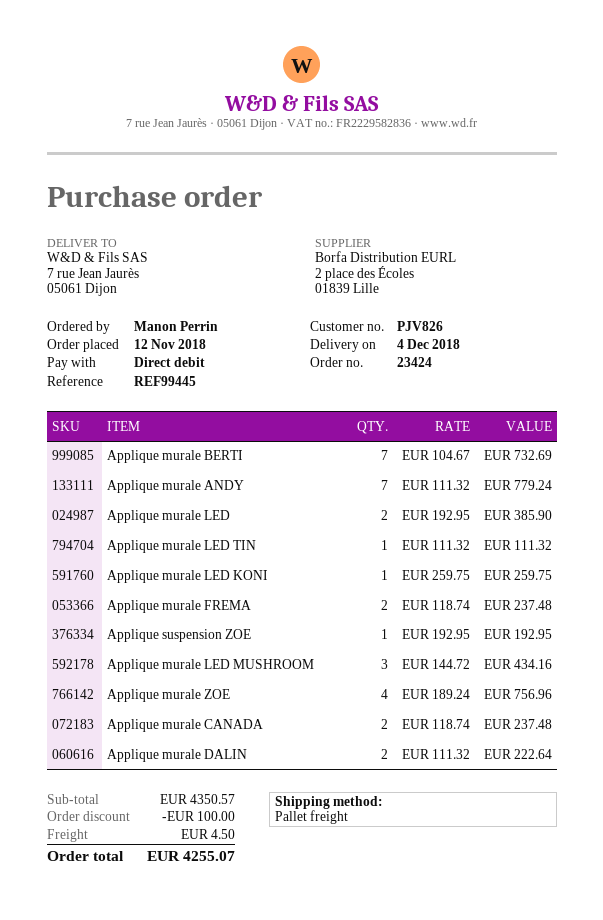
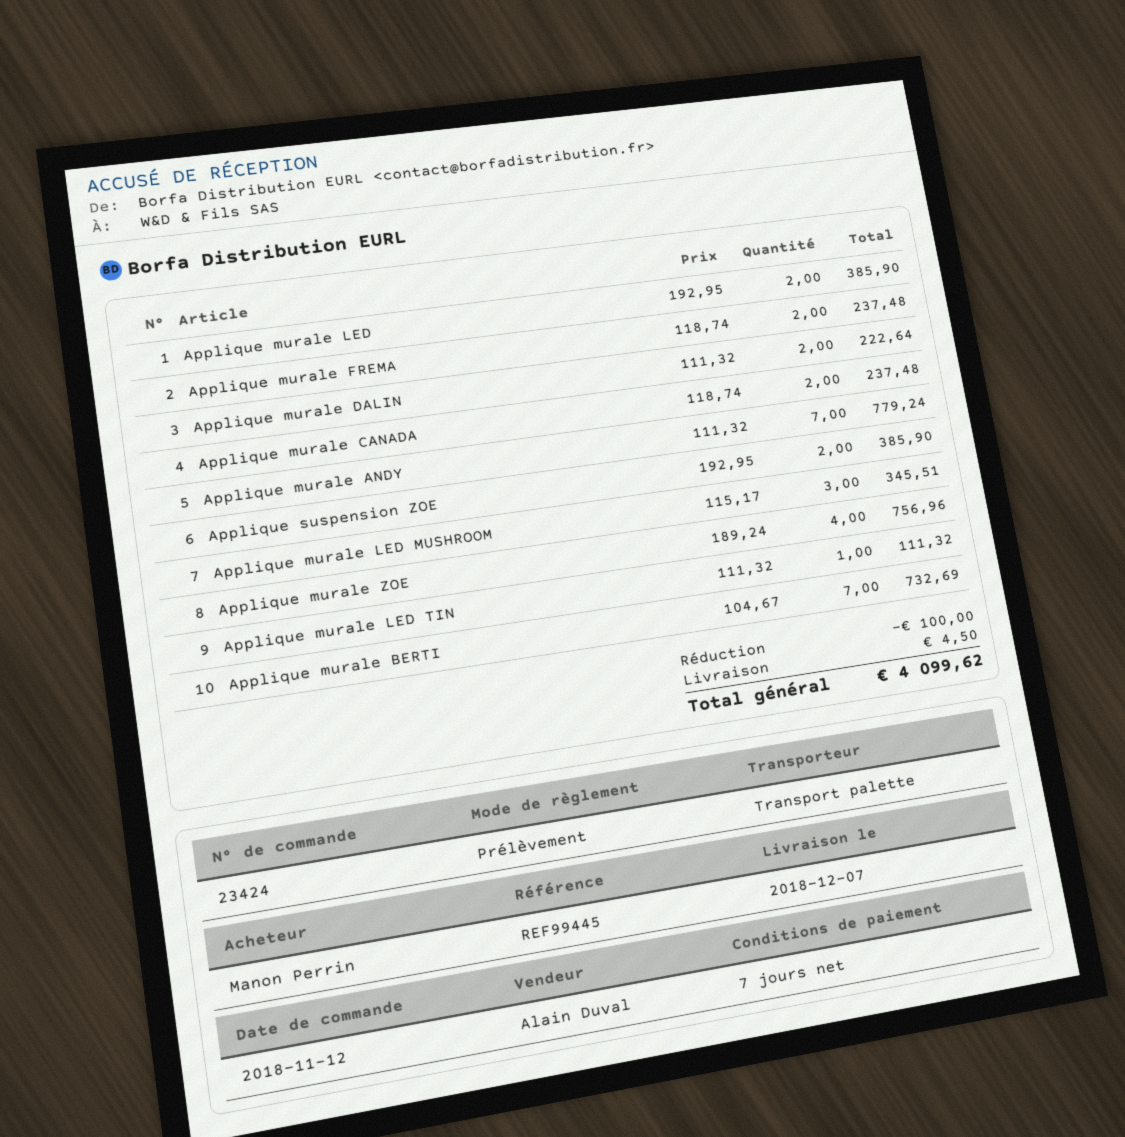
delivery date: 2018-12-04 -> 2018-12-07
Applique murale LED KONI: 1 x 259.75 = 259.75 -> none
Applique suspension ZOE: 1 x 192.95 = 192.95 -> 2 x 192.95 = 385.90
Applique murale LED MUSHROOM: 3 x 144.72 = 434.16 -> 3 x 115.17 = 345.51
total: 4255.07 -> 4099.62

